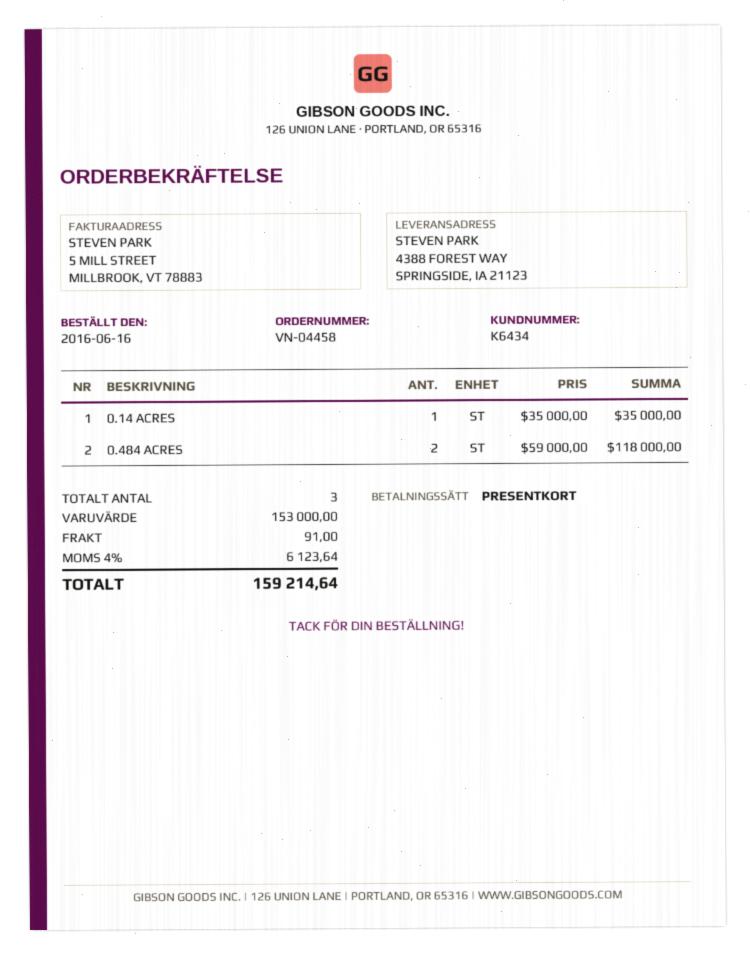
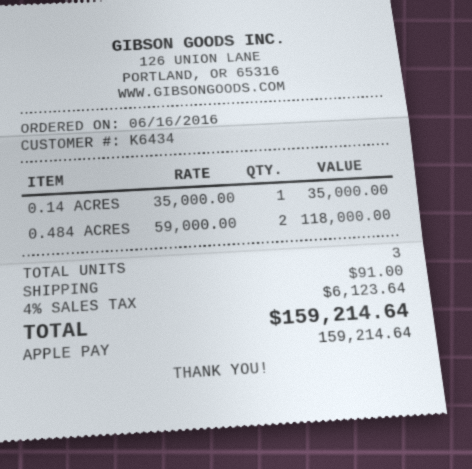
payment method: gift card -> Apple Pay

